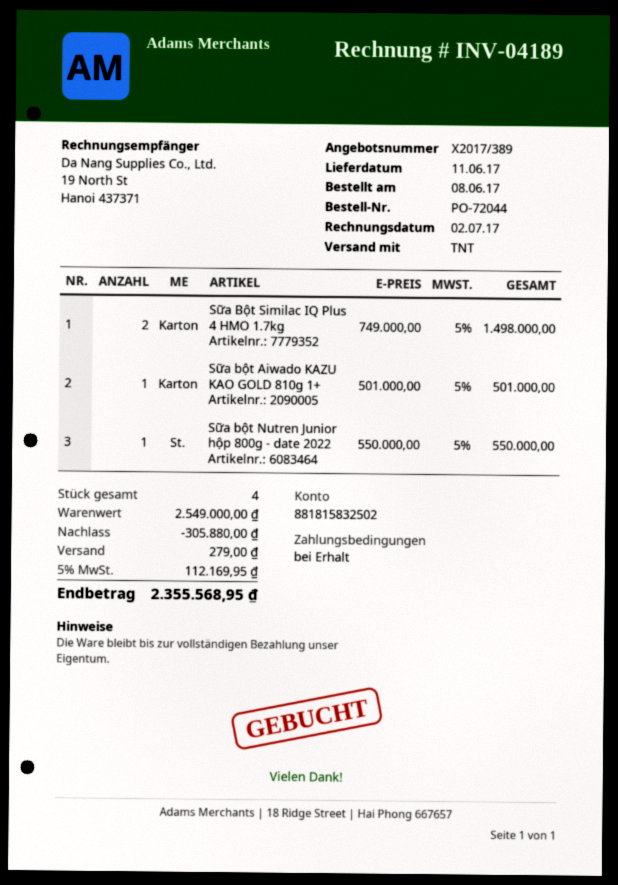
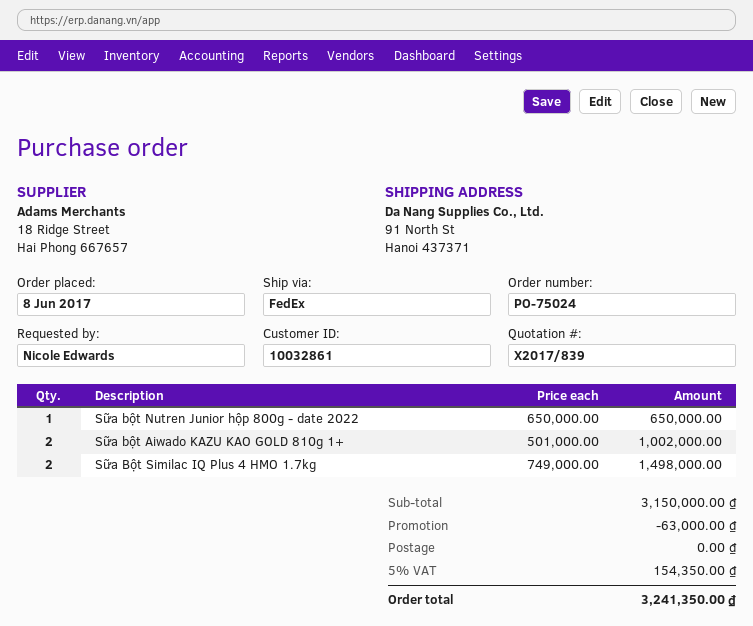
quote number: X2017/389 -> X2017/839
order number: PO-72044 -> PO-75024
shipping method: TNT -> FedEx
Sữa bột Aiwado KAZU KAO GOLD 810g 1+: 1 x 501000.00 = 501000.00 -> 2 x 501000.00 = 1002000.00
Sữa bột Nutren Junior hộp 800g - date 2022: 1 x 550000.00 = 550000.00 -> 1 x 650000.00 = 650000.00
subtotal: 2549000.00 -> 3150000.00
discount: 305880.00 -> 63000.00
shipping: 279.00 -> 0.00
tax: 5% = 112169.95 -> 5% = 154350.00
total: 2355568.95 -> 3241350.00

